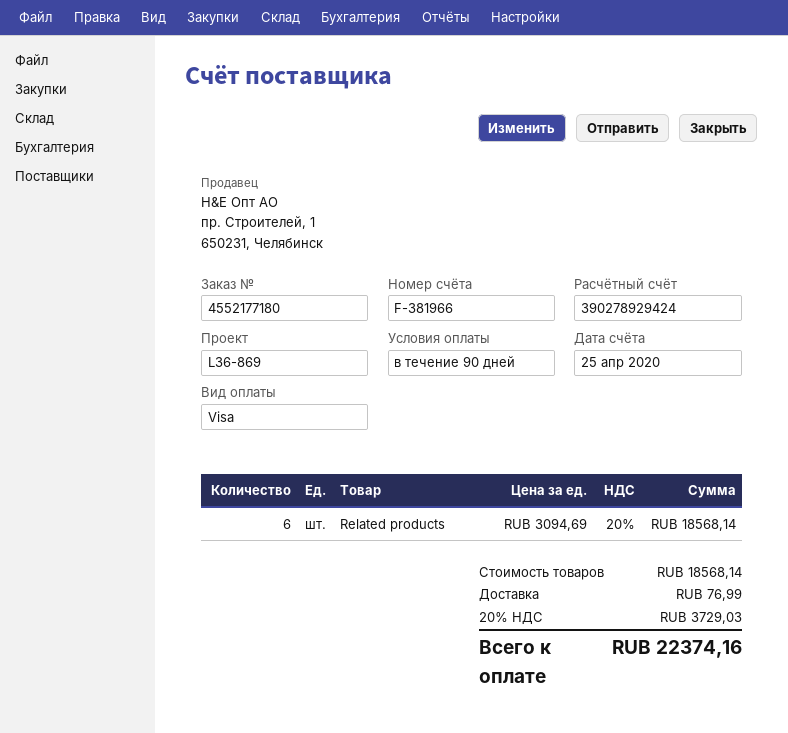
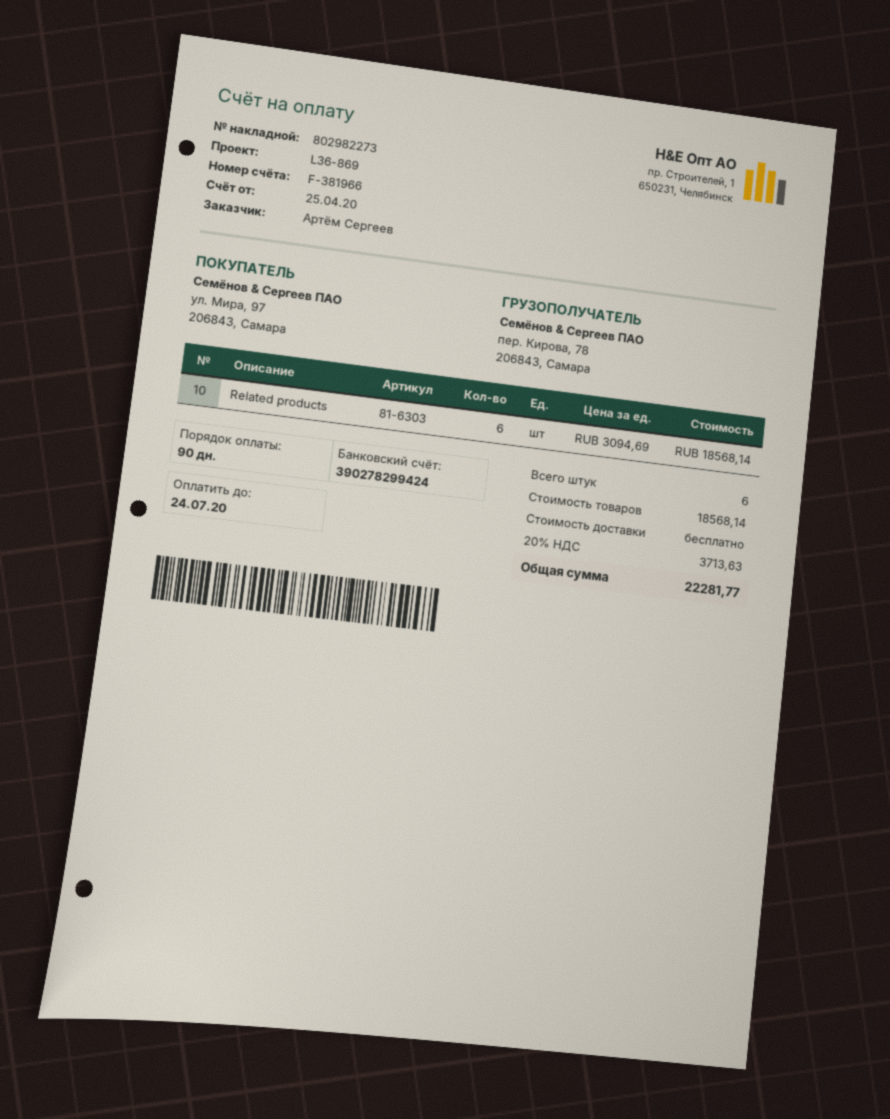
bank account: 390278929424 -> 390278299424
shipping: 76.99 -> 0.00
tax: 20% = 3729.03 -> 20% = 3713.63
total: 22374.16 -> 22281.77

